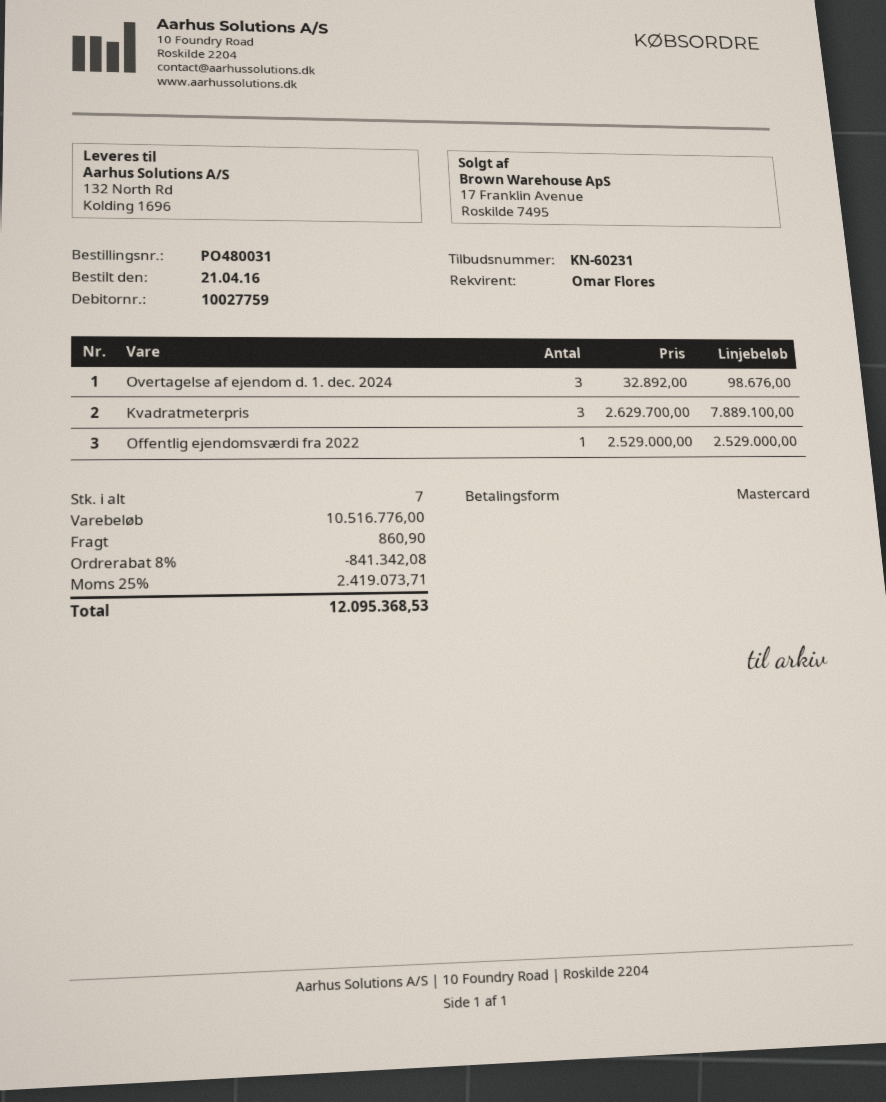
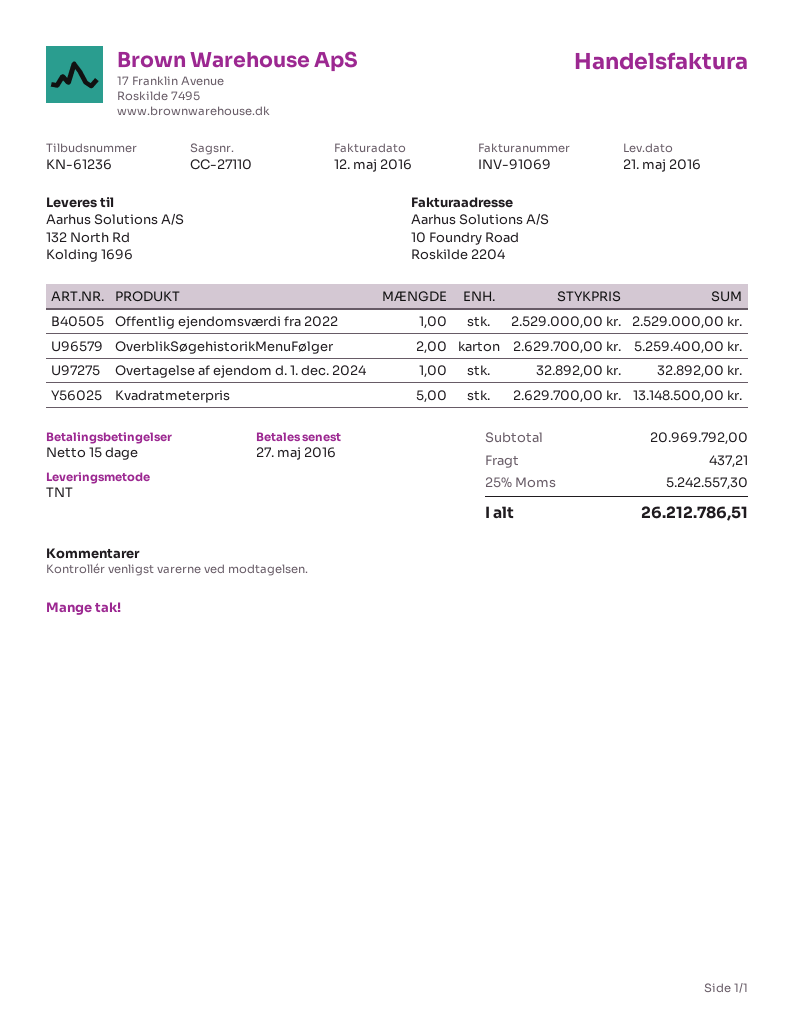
quote number: KN-60231 -> KN-61236
Overtagelse af ejendom d. 1. dec. 2024: 3 x 32892.00 = 98676.00 -> 1 x 32892.00 = 32892.00
Kvadratmeterpris: 3 x 2629700.00 = 7889100.00 -> 5 x 2629700.00 = 13148500.00
OverblikSøgehistorikMenuFølger: none -> 2 x 2629700.00 = 5259400.00
subtotal: 10516776.00 -> 20969792.00
discount: 8% = 841342.08 -> none
shipping: 860.90 -> 437.21
tax: 25% = 2419073.71 -> 25% = 5242557.30
total: 12095368.53 -> 26212786.51

